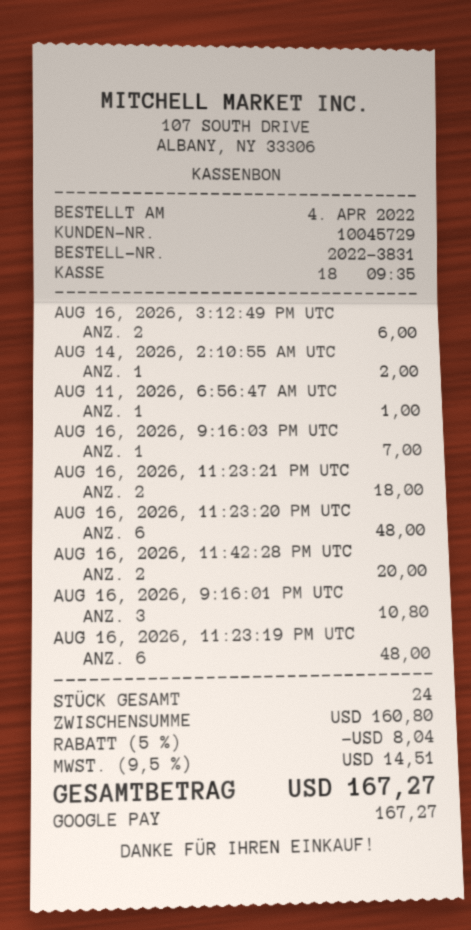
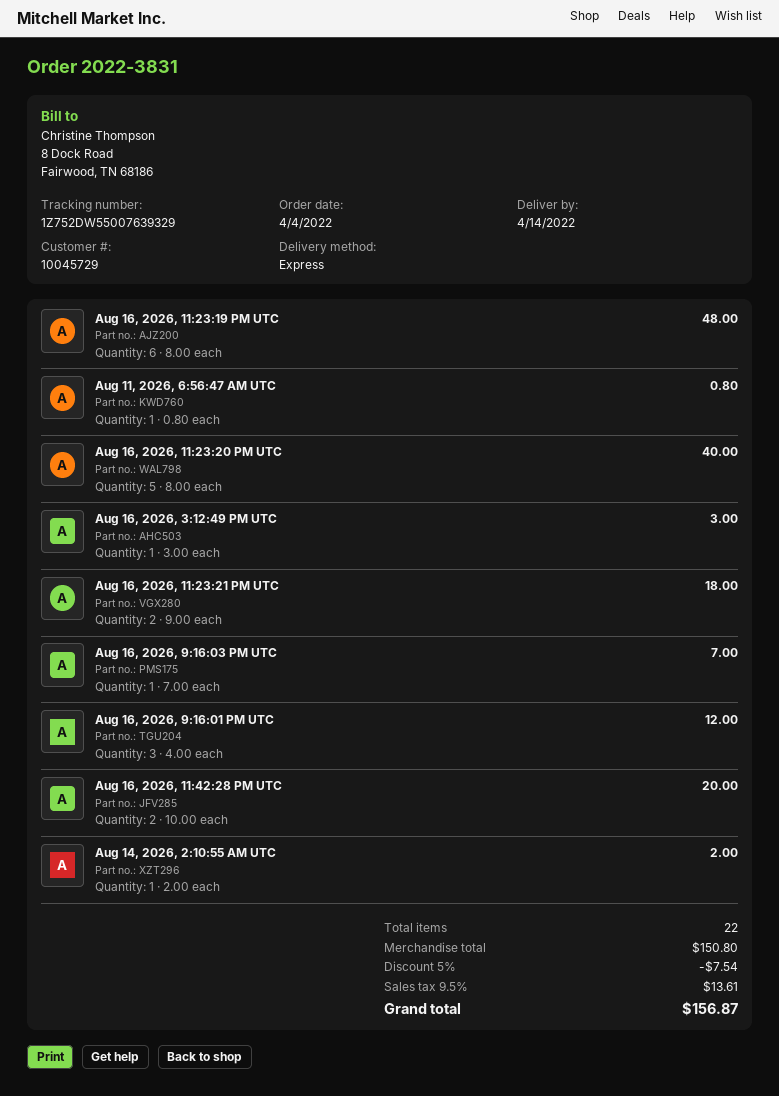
AUG 16, 2026, 3:12:49 PM UTC: 2 for 6.00 -> 1 for 3.00
AUG 11, 2026, 6:56:47 AM UTC: 1 for 1.00 -> 1 for 0.80
AUG 16, 2026, 11:23:20 PM UTC: 6 for 48.00 -> 5 for 40.00
AUG 16, 2026, 9:16:01 PM UTC: 3 for 10.80 -> 3 for 12.00
total quantity: 24 -> 22
subtotal: 160.80 -> 150.80
discount: 5% = 8.04 -> 5% = 7.54
tax: 9.5% = 14.51 -> 9.5% = 13.61
total: 167.27 -> 156.87

